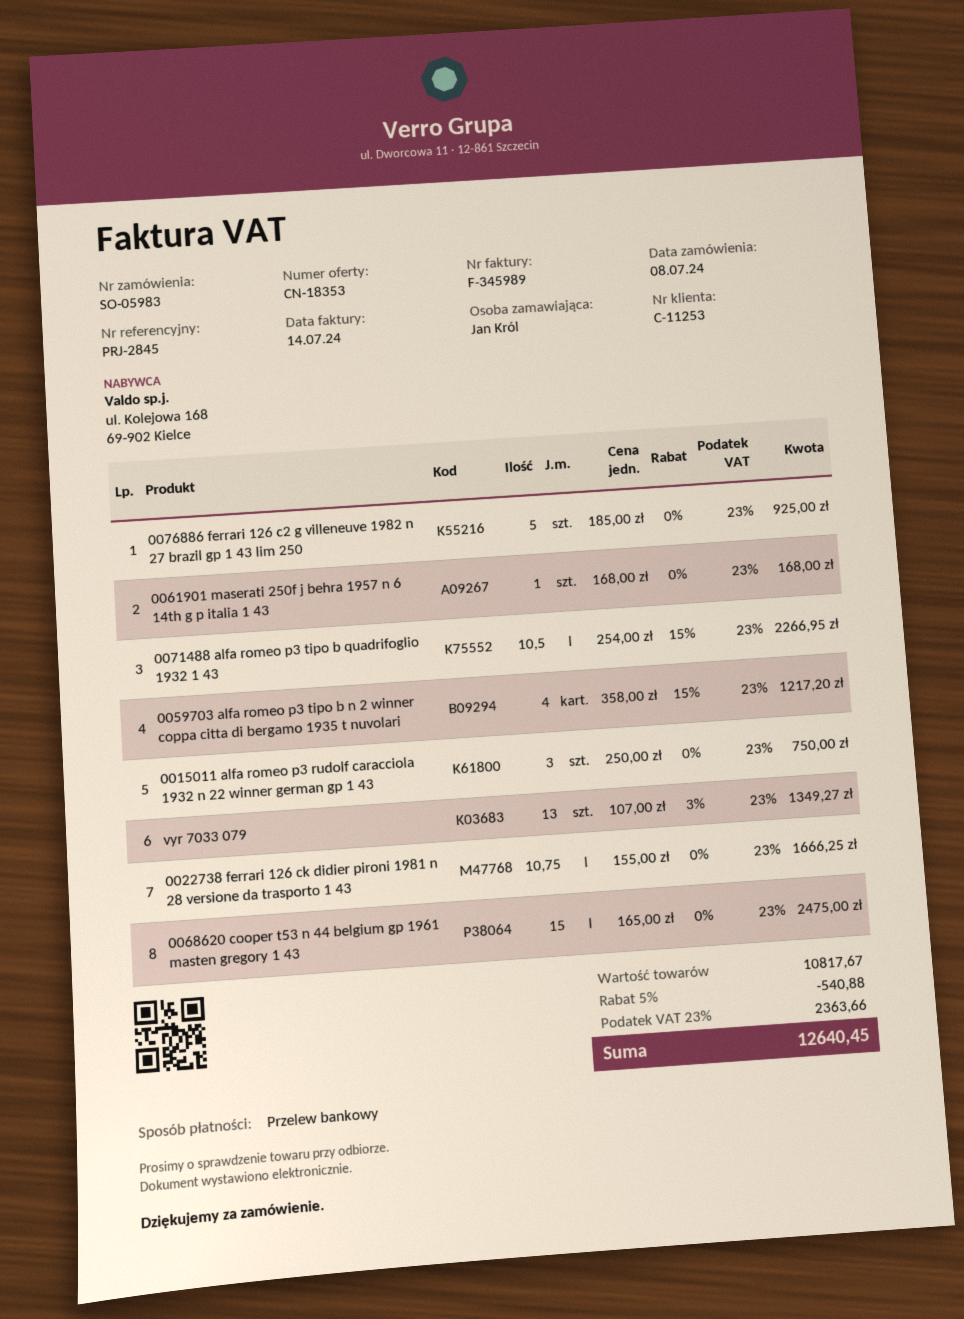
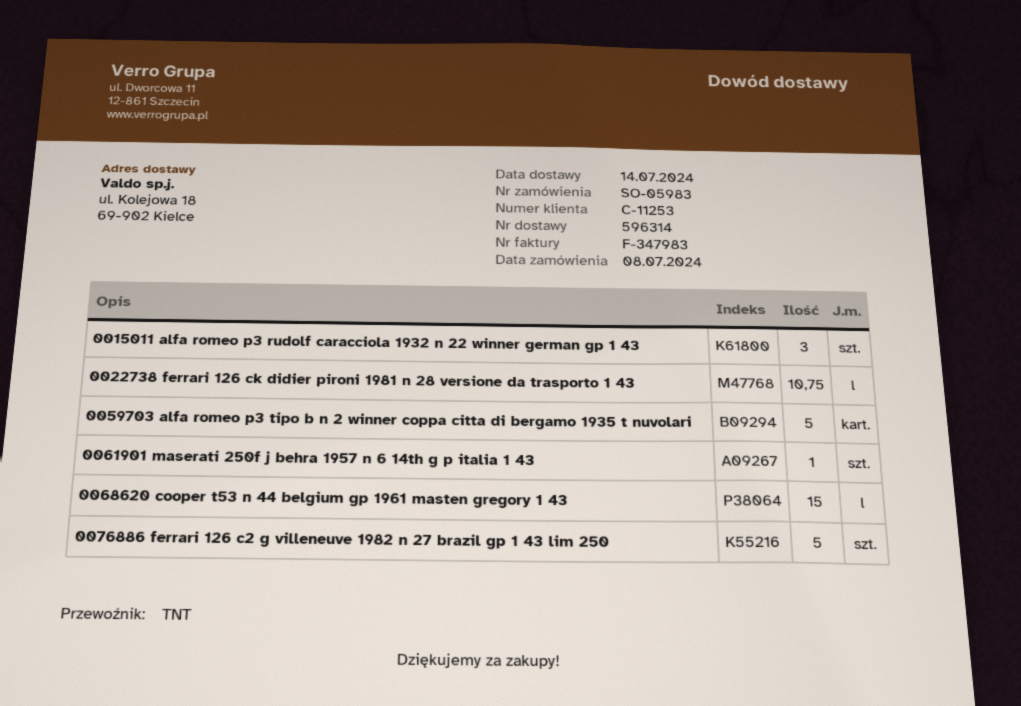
invoice number: F-345989 -> F-347983
0071488 alfa romeo p3 tipo b quadrifoglio 1932 1 43: 10.5 -> none
0059703 alfa romeo p3 tipo b n 2 winner coppa citta di bergamo 1935 t nuvolari: 4 -> 5
vyr 7033 079: 13 -> none

